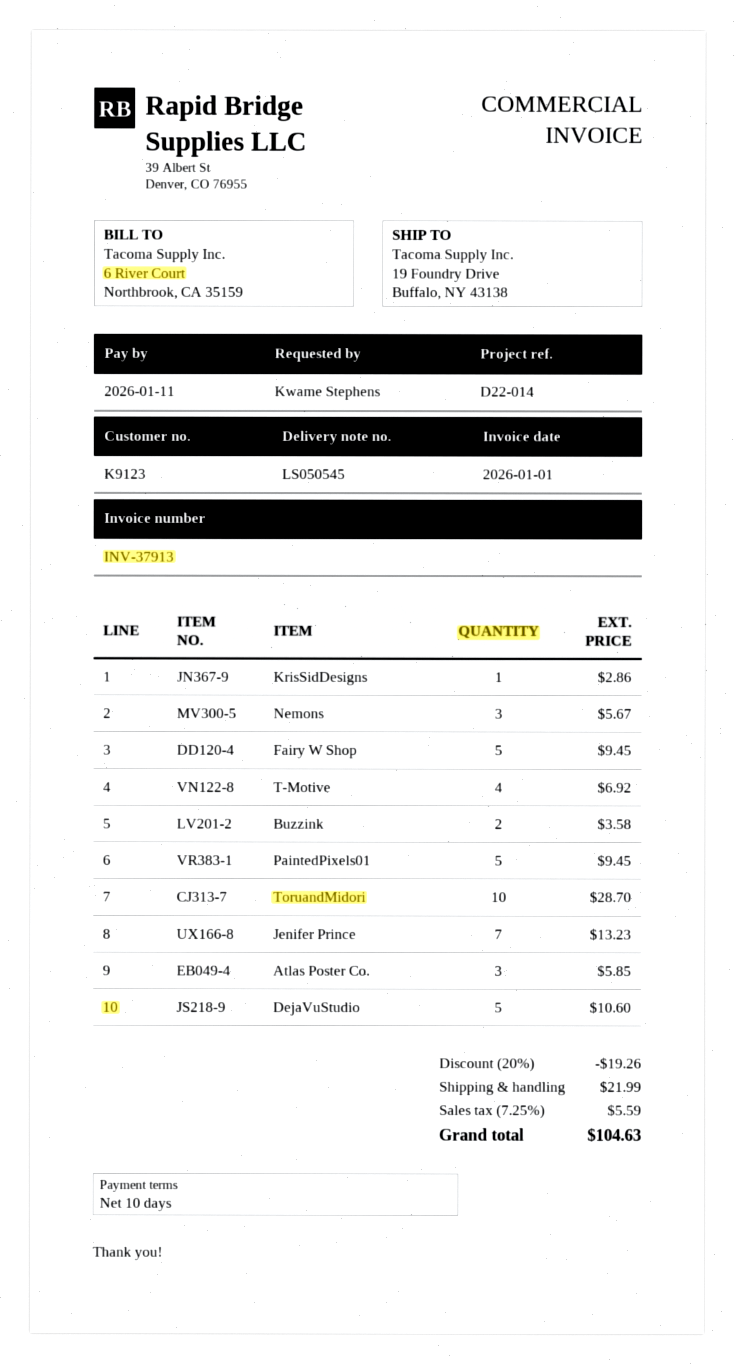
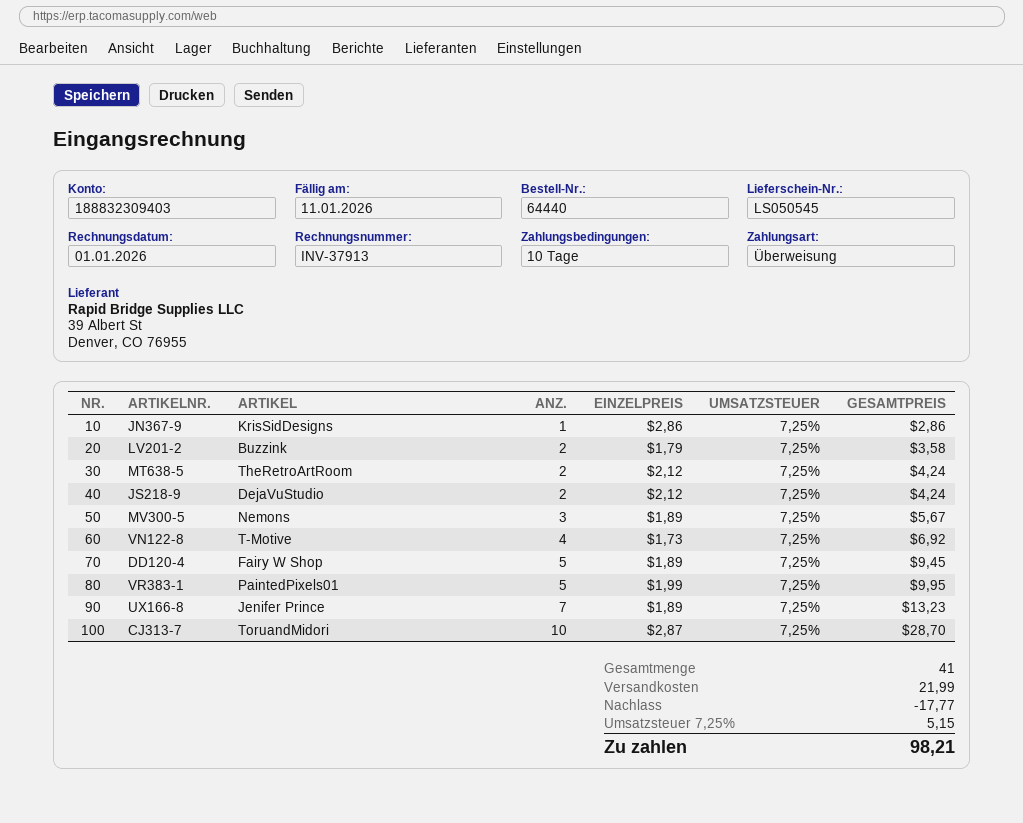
PaintedPixels01: 5 for 9.45 -> 5 for 9.95
Atlas Poster Co.: 3 for 5.85 -> none
DejaVuStudio: 5 for 10.60 -> 2 for 4.24
TheRetroArtRoom: none -> 2 for 4.24
discount: 19.26 -> 17.77
tax: 7.25% = 5.59 -> 7.25% = 5.15
total: 104.63 -> 98.21

